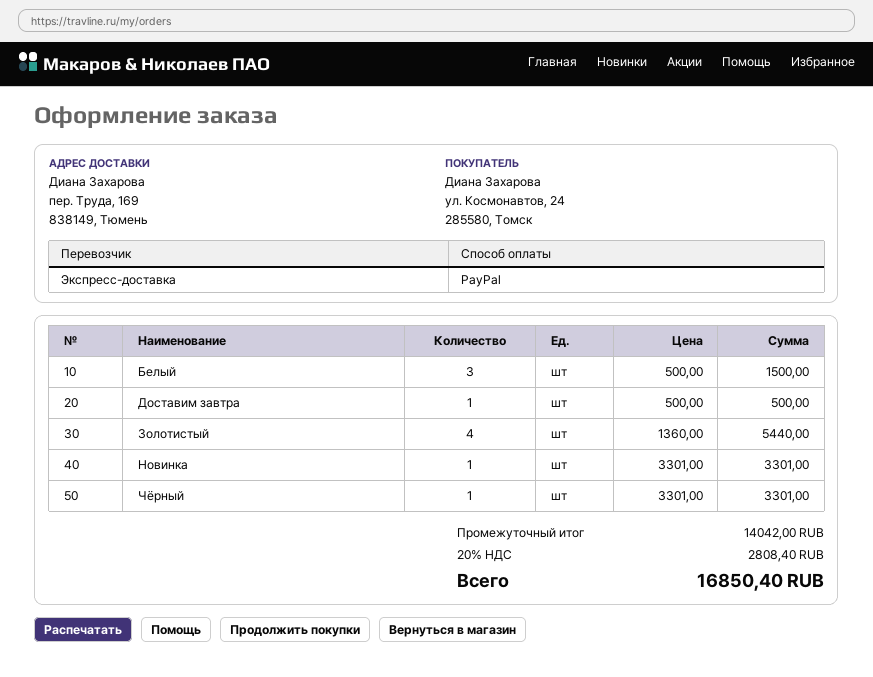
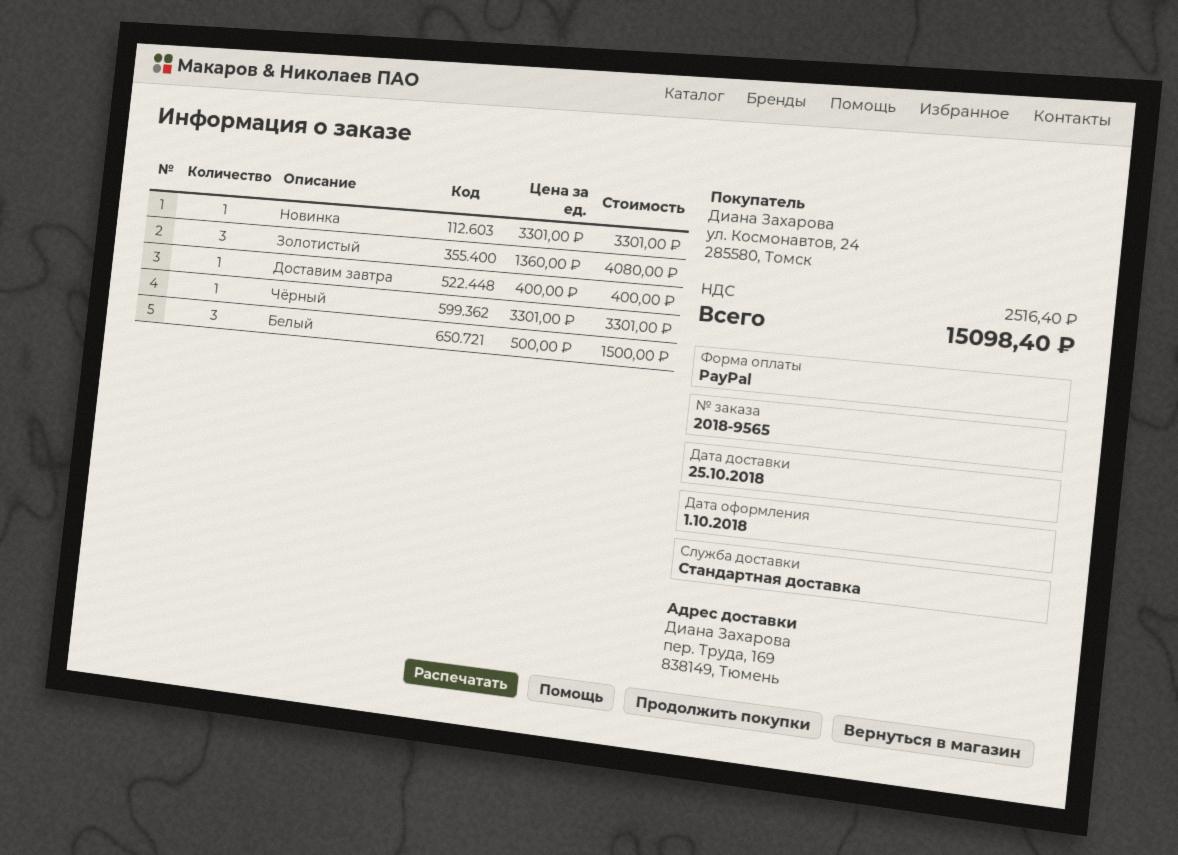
shipping method: express -> standard
Доставим завтра: 1 x 500.00 = 500.00 -> 1 x 400.00 = 400.00
Золотистый: 4 x 1360.00 = 5440.00 -> 3 x 1360.00 = 4080.00
tax: 2808.40 -> 2516.40
total: 16850.40 -> 15098.40

